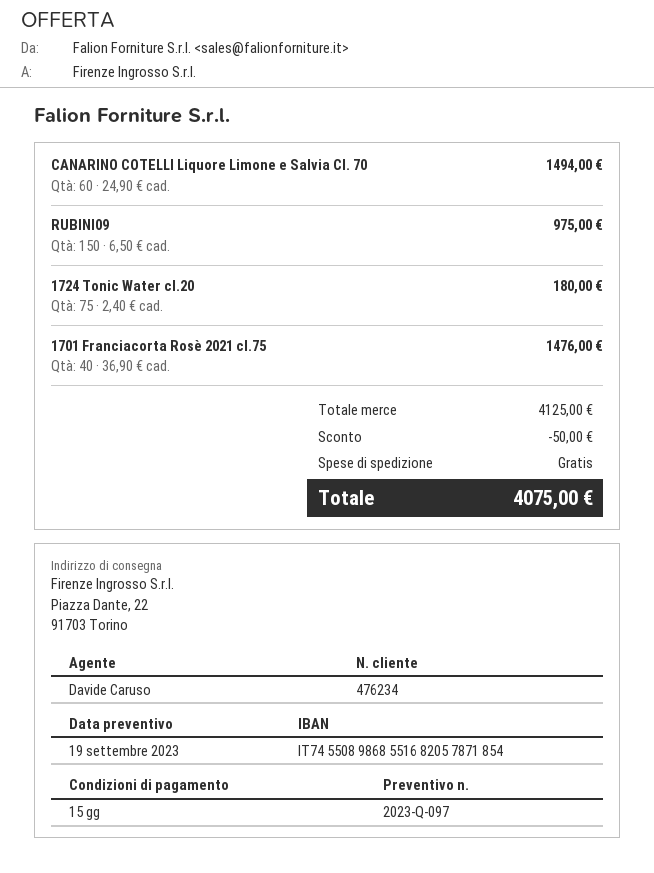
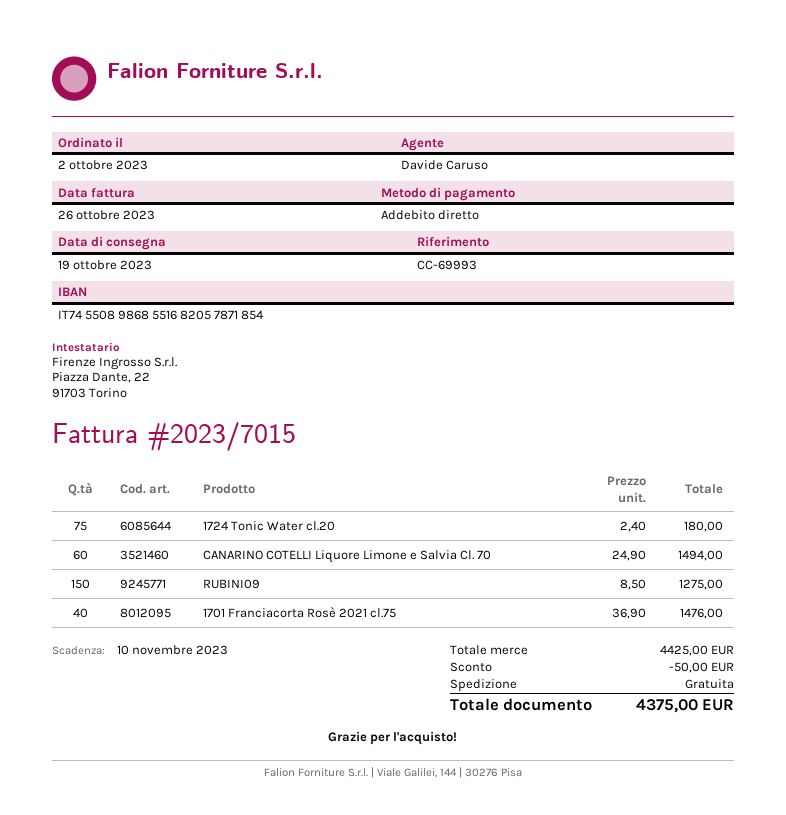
RUBINI09: 150 x 6.50 = 975.00 -> 150 x 8.50 = 1275.00
subtotal: 4125.00 -> 4425.00
total: 4075.00 -> 4375.00

